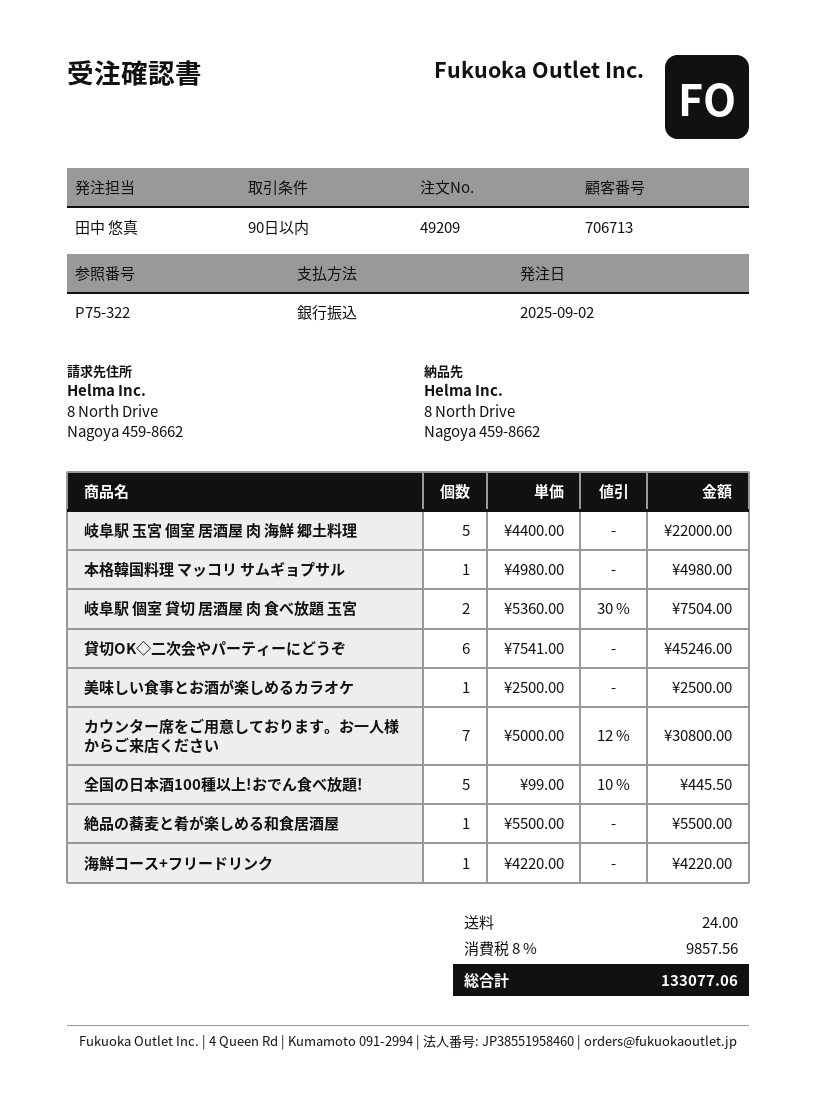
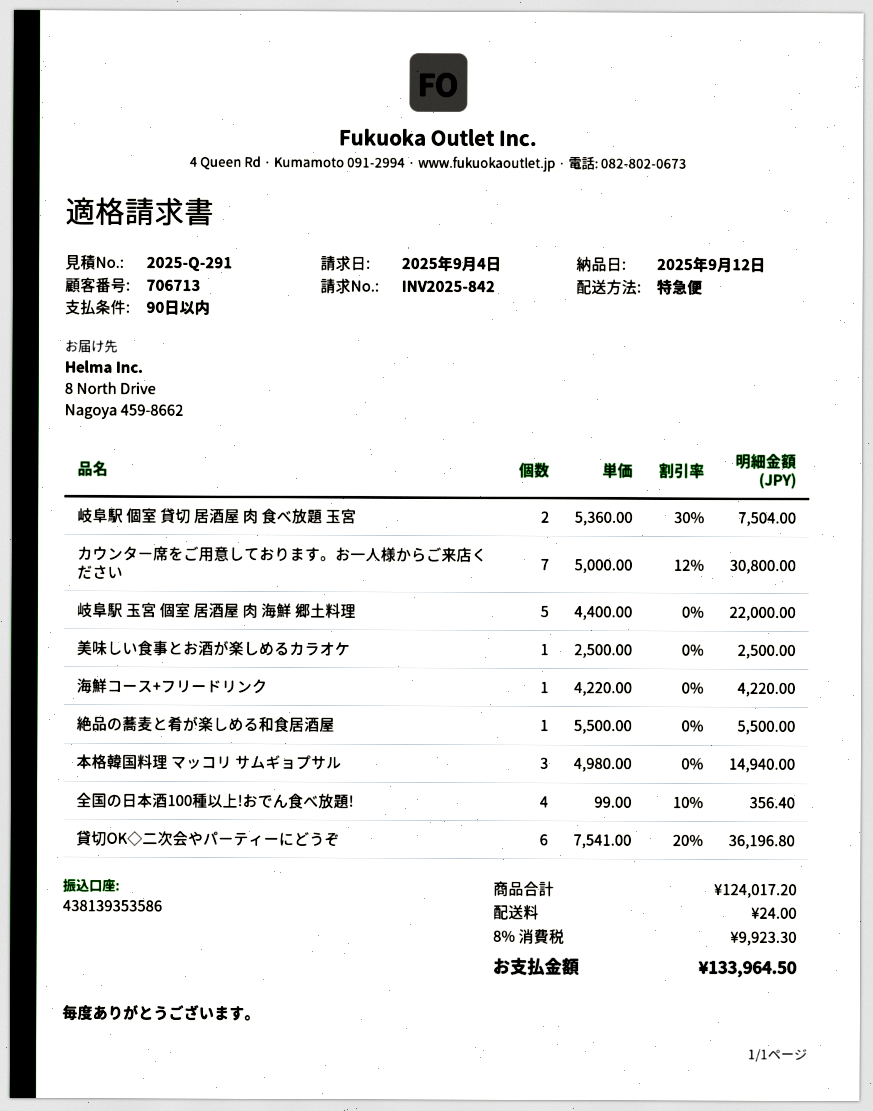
本格韓国料理 マッコリ サムギョプサル: 1 x 4980.00 = 4980.00 -> 3 x 4980.00 = 14940.00
貸切OK◇二次会やパーティーにどうぞ: 6 x 7541.00 = 45246.00 -> 6 x 7541.00 - 20% = 36196.80
全国の日本酒100種以上!おでん食べ放題!: 5 x 99.00 - 10% = 445.50 -> 4 x 99.00 - 10% = 356.40
tax: 8% = 9857.56 -> 8% = 9923.30
total: 133077.06 -> 133964.50

